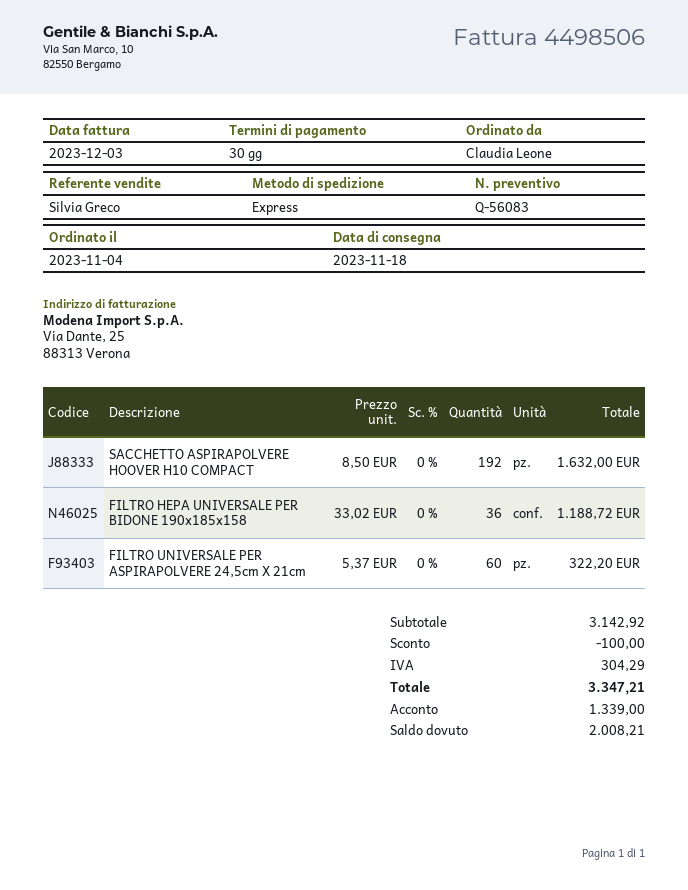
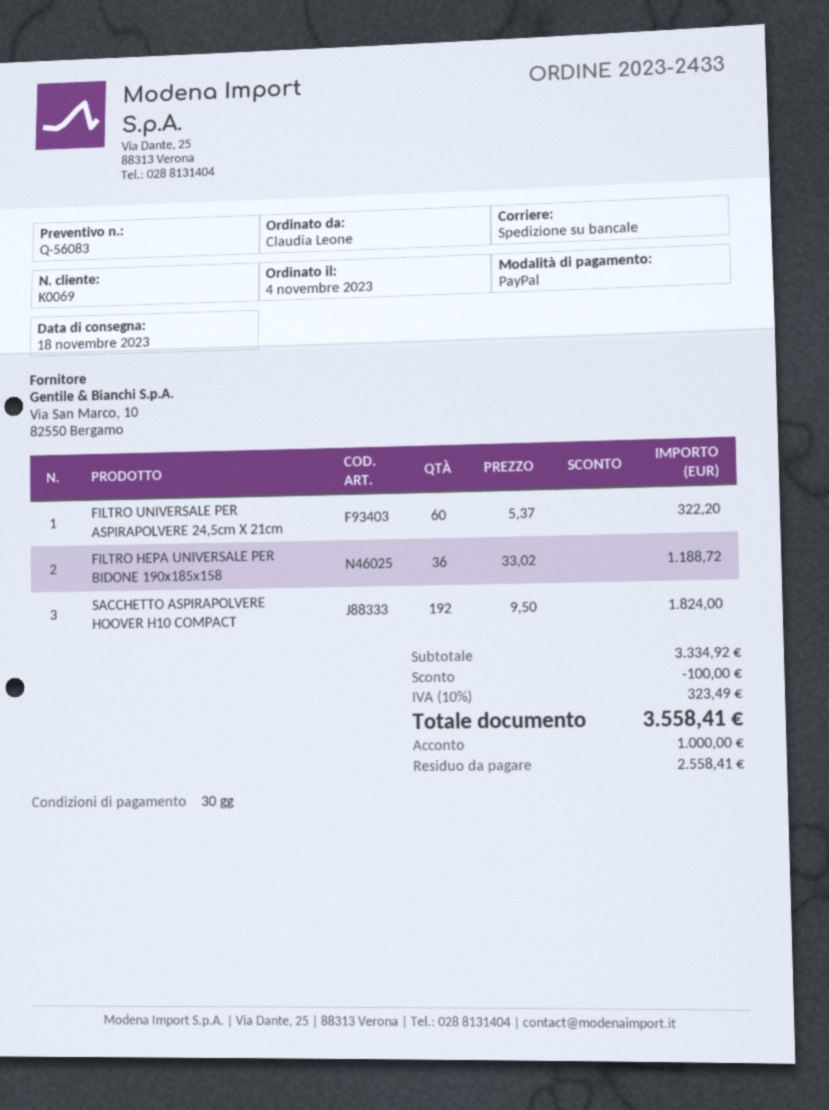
shipping method: express -> pallet freight
SACCHETTO ASPIRAPOLVERE HOOVER H10 COMPACT: 192 x 8.50 = 1632.00 -> 192 x 9.50 = 1824.00
subtotal: 3142.92 -> 3334.92
tax: 304.29 -> 323.49
total: 3347.21 -> 3558.41
deposit: 1339.00 -> 1000.00
balance: 2008.21 -> 2558.41

